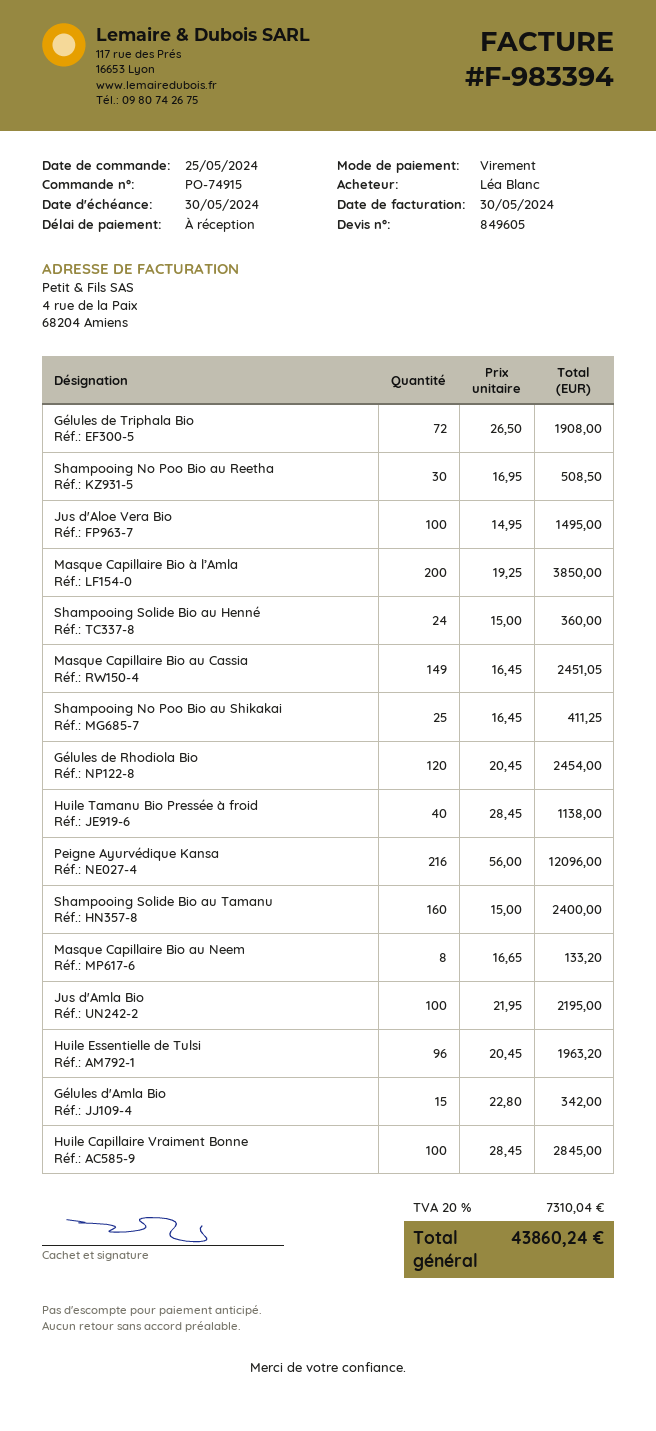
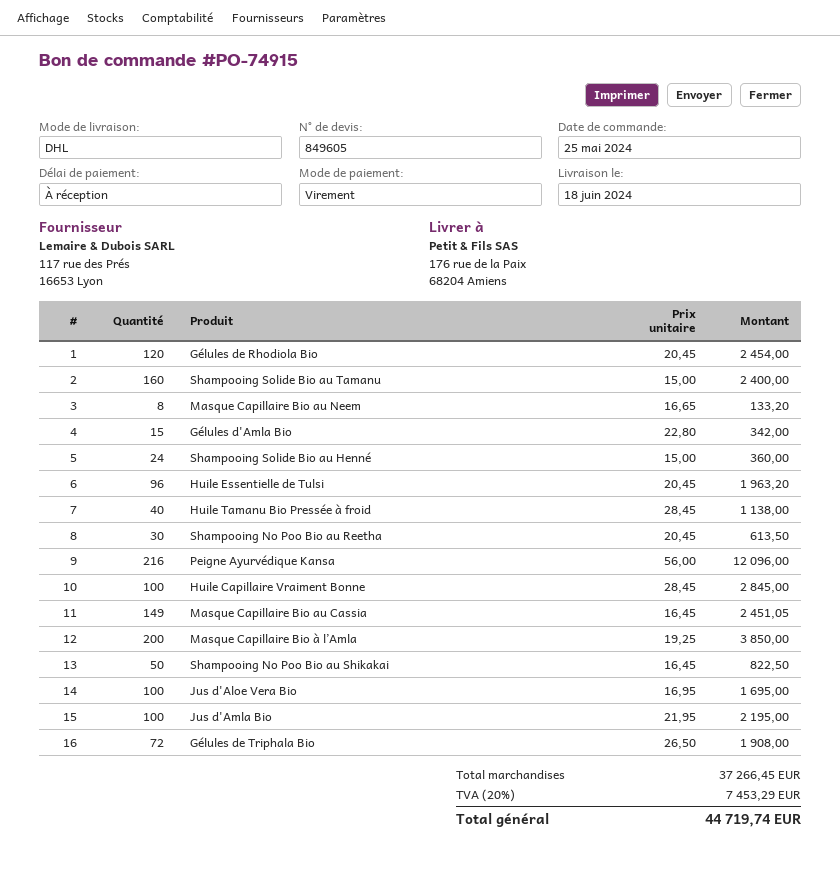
Shampooing No Poo Bio au Reetha: 30 x 16.95 = 508.50 -> 30 x 20.45 = 613.50
Jus d'Aloe Vera Bio: 100 x 14.95 = 1495.00 -> 100 x 16.95 = 1695.00
Shampooing No Poo Bio au Shikakai: 25 x 16.45 = 411.25 -> 50 x 16.45 = 822.50
tax: 20% = 7310.04 -> 20% = 7453.29
total: 43860.24 -> 44719.74

